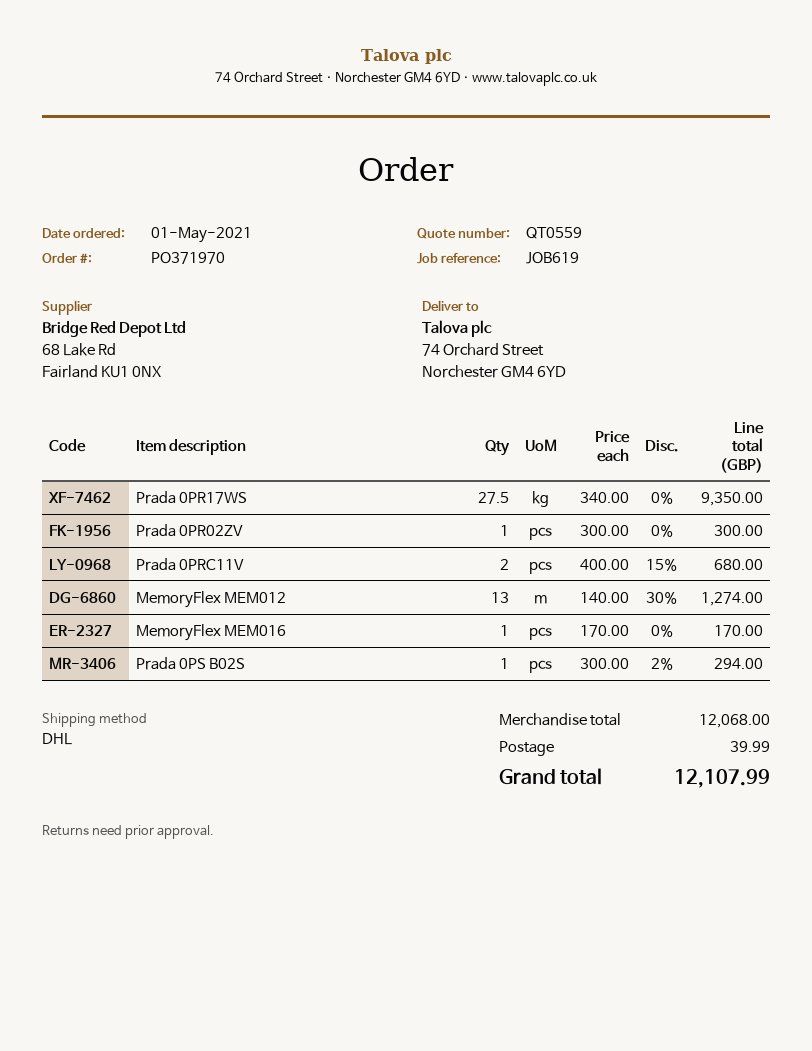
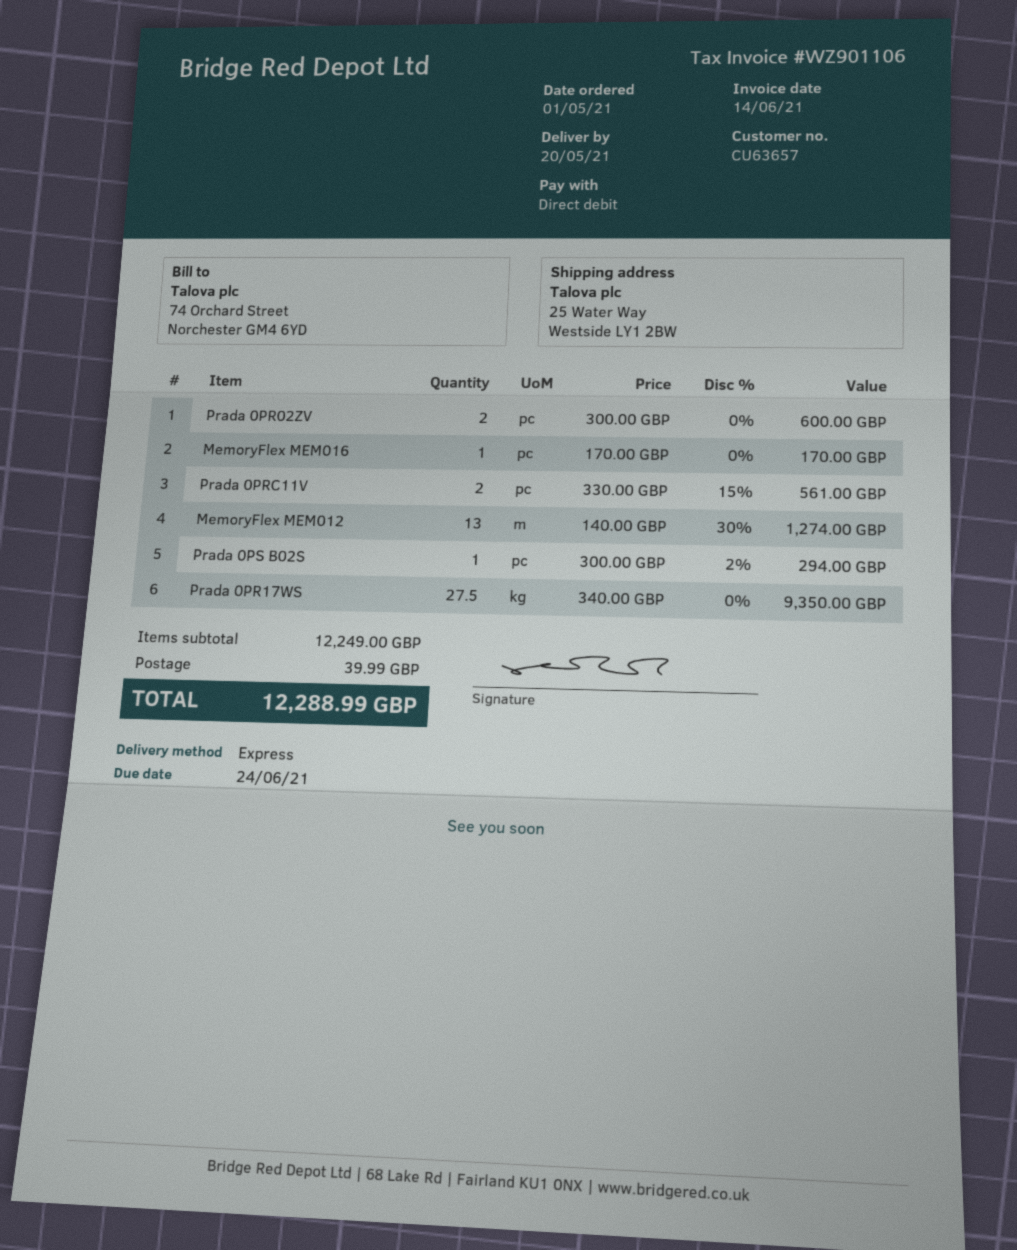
shipping method: DHL -> express
ship to: 74 Orchard Street, Norchester GM4 6YD -> 25 Water Way, Westside LY1 2BW
Prada 0PR02ZV: 1 x 300.00 = 300.00 -> 2 x 300.00 = 600.00
Prada 0PRC11V: 2 x 400.00 - 15% = 680.00 -> 2 x 330.00 - 15% = 561.00
subtotal: 12068.00 -> 12249.00
total: 12107.99 -> 12288.99

